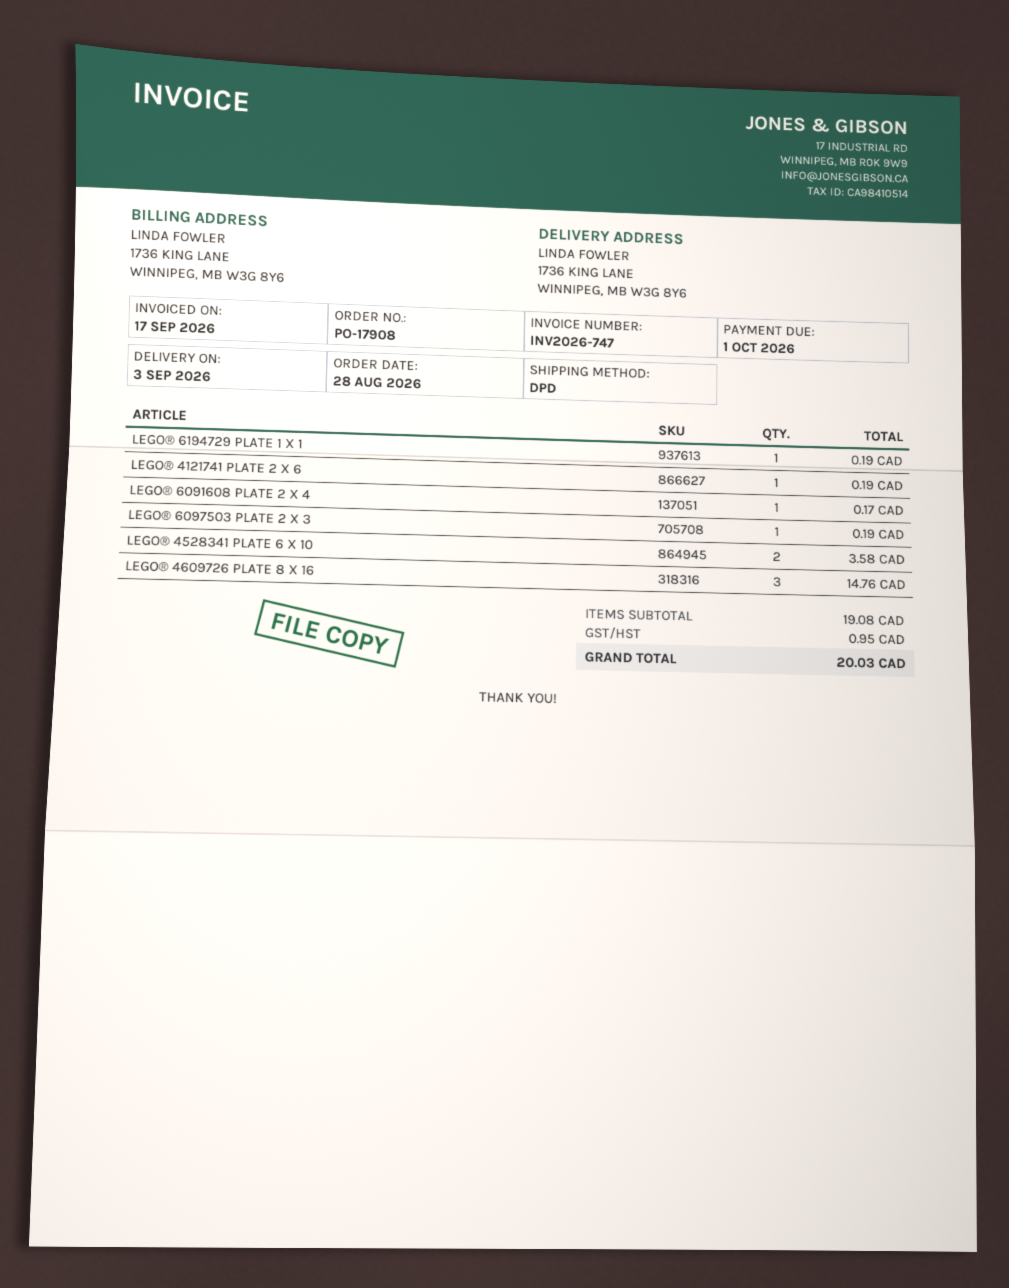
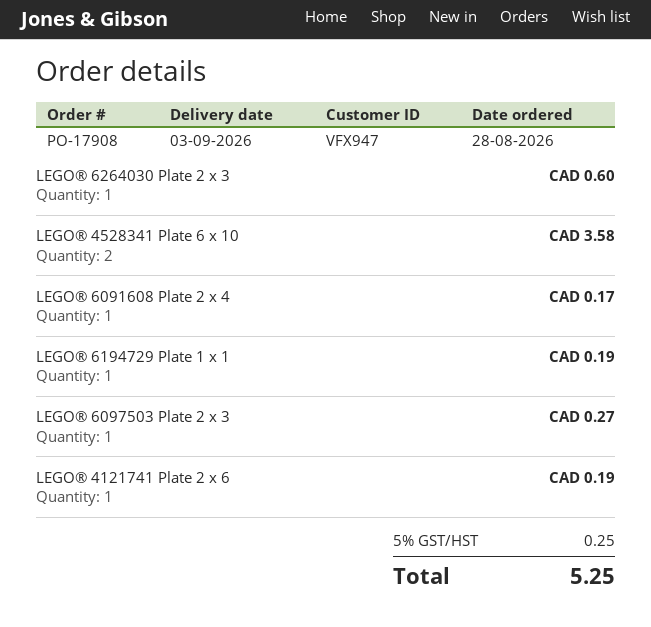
LEGO® 6097503 PLATE 2 X 3: 1 for 0.19 -> 1 for 0.27
LEGO® 4609726 PLATE 8 X 16: 3 for 14.76 -> none
LEGO® 6264030 Plate 2 x 3: none -> 1 for 0.60
tax: 0.95 -> 0.25
total: 20.03 -> 5.25

